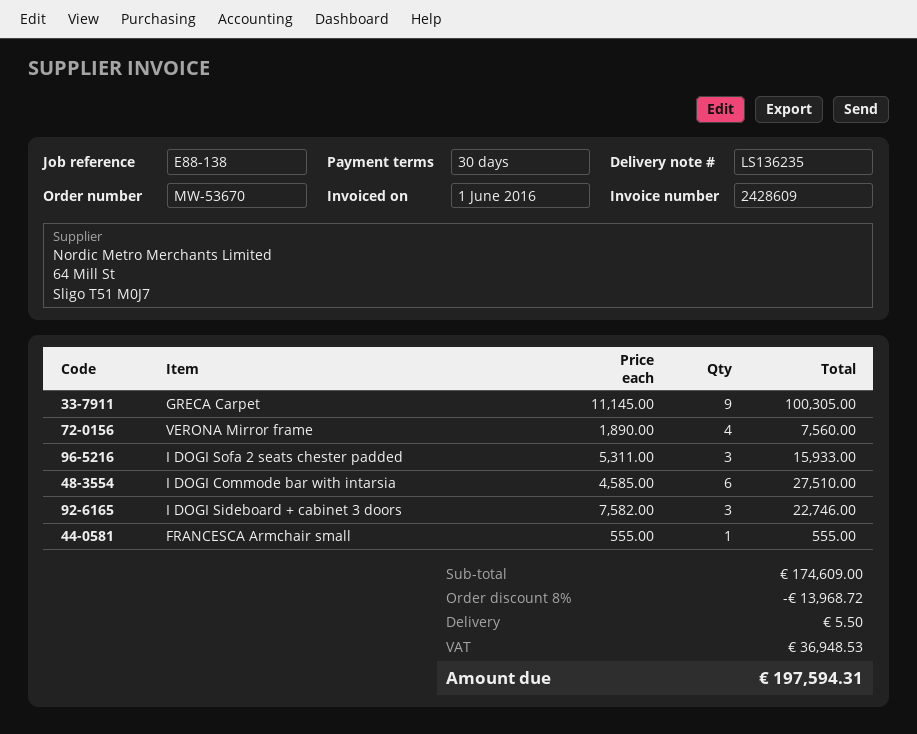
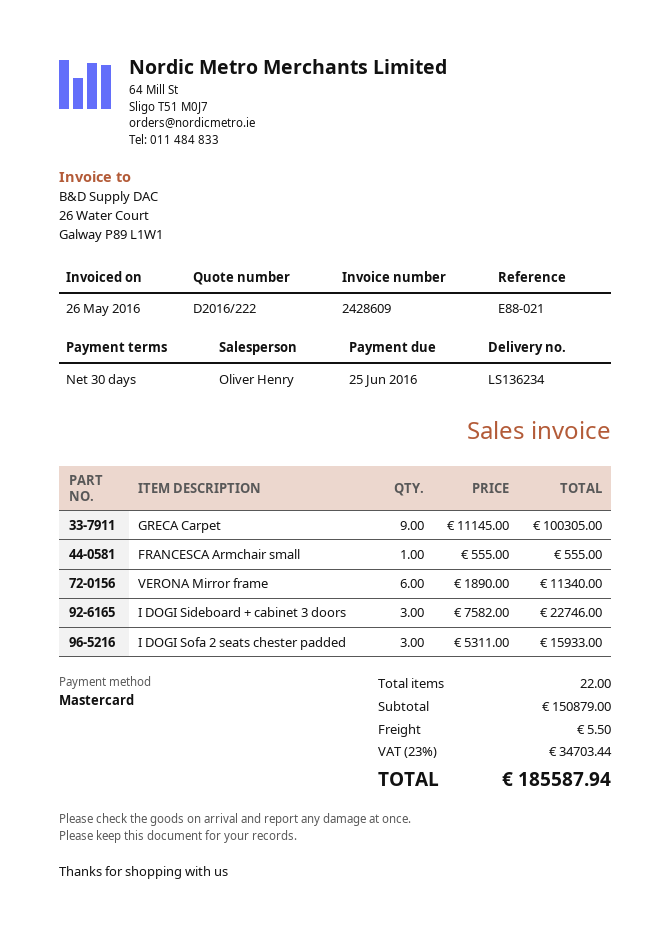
delivery note number: LS136235 -> LS136234
invoice date: 2016-06-01 -> 2016-05-26
reference: E88-138 -> E88-021
VERONA Mirror frame: 4 x 1890.00 = 7560.00 -> 6 x 1890.00 = 11340.00
I DOGI Commode bar with intarsia: 6 x 4585.00 = 27510.00 -> none
subtotal: 174609.00 -> 150879.00
discount: 8% = 13968.72 -> none
tax: 36948.53 -> 34703.44
total: 197594.31 -> 185587.94

